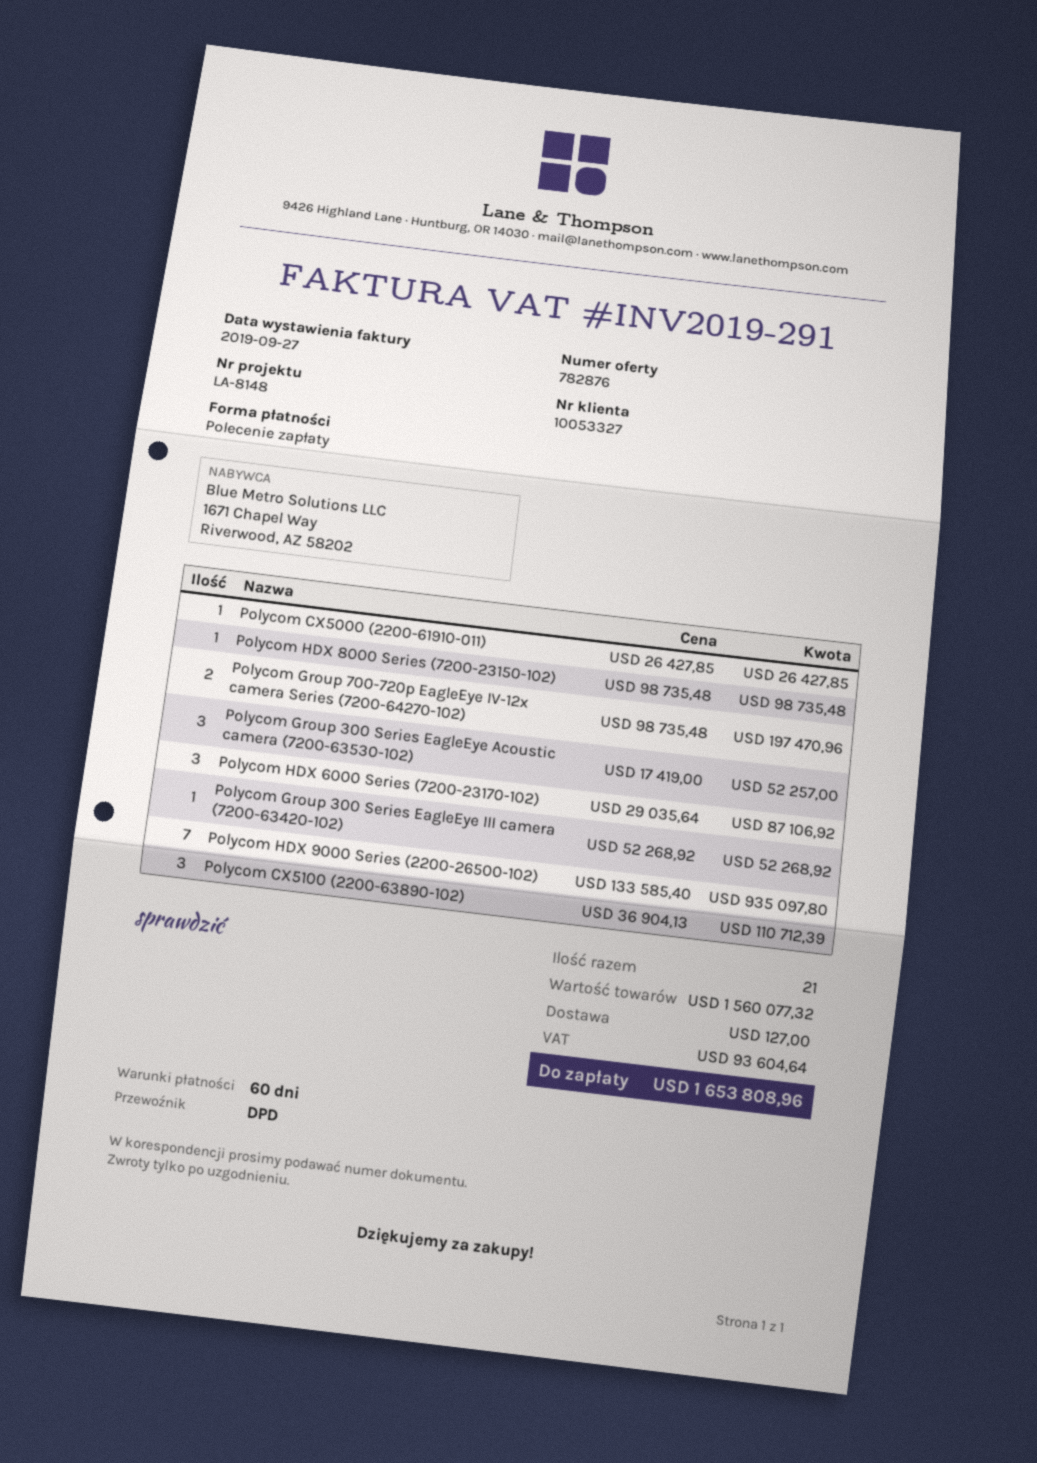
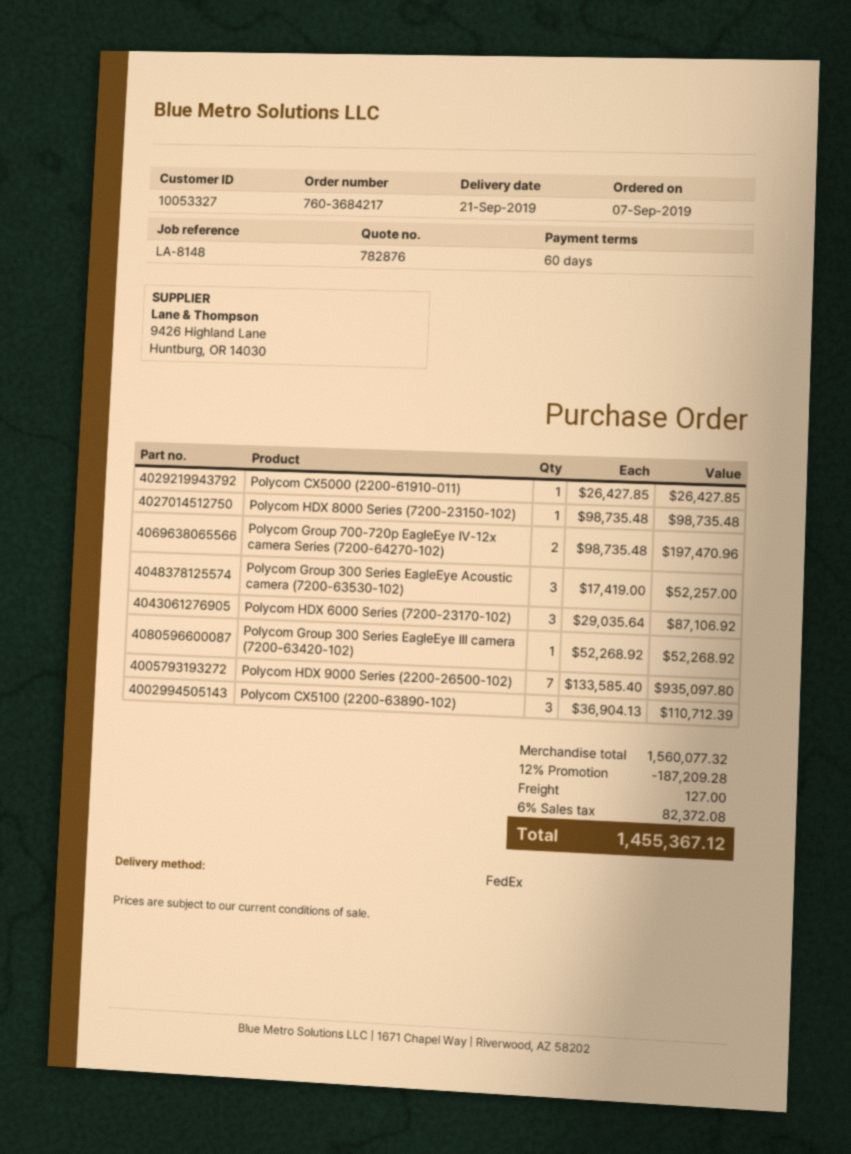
shipping method: DPD -> FedEx
discount: none -> 12% = 187209.28
tax: 93604.64 -> 82372.08
total: 1653808.96 -> 1455367.12

